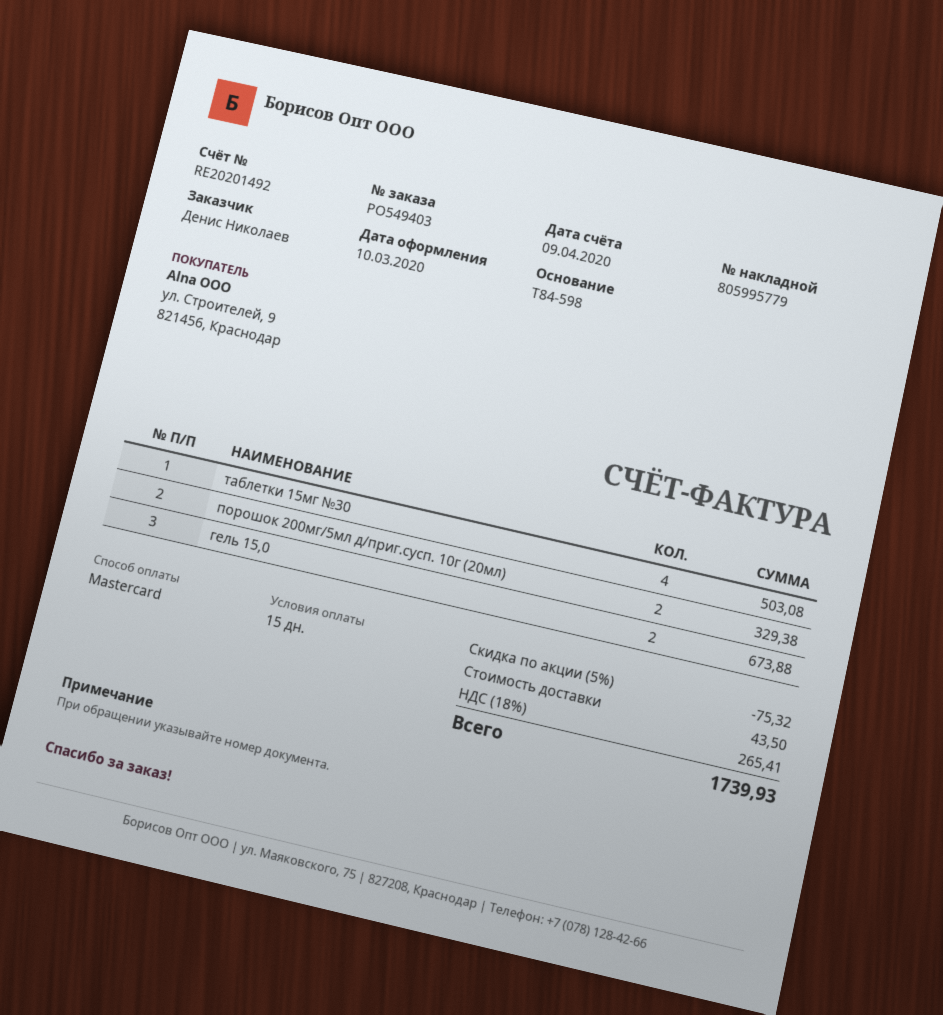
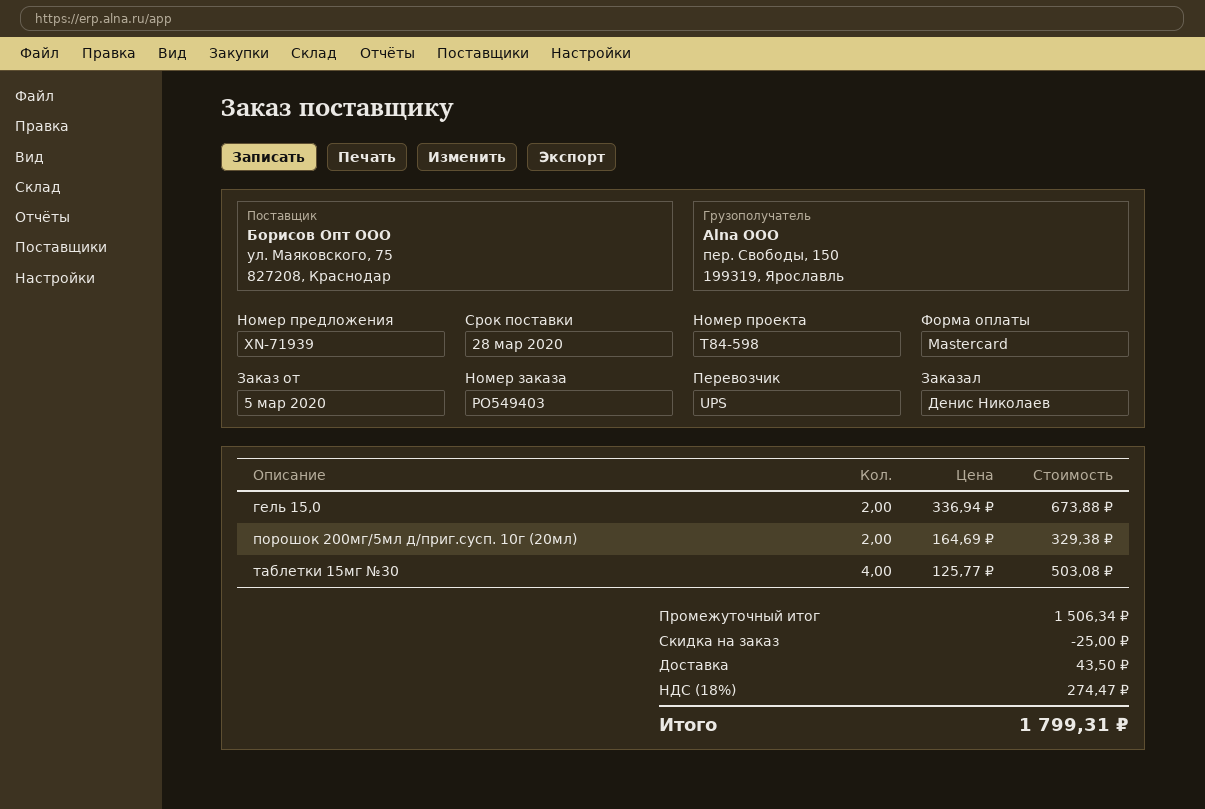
order date: 2020-03-10 -> 2020-03-05
discount: 75.32 -> 25.00
tax: 18% = 265.41 -> 18% = 274.47
total: 1739.93 -> 1799.31

